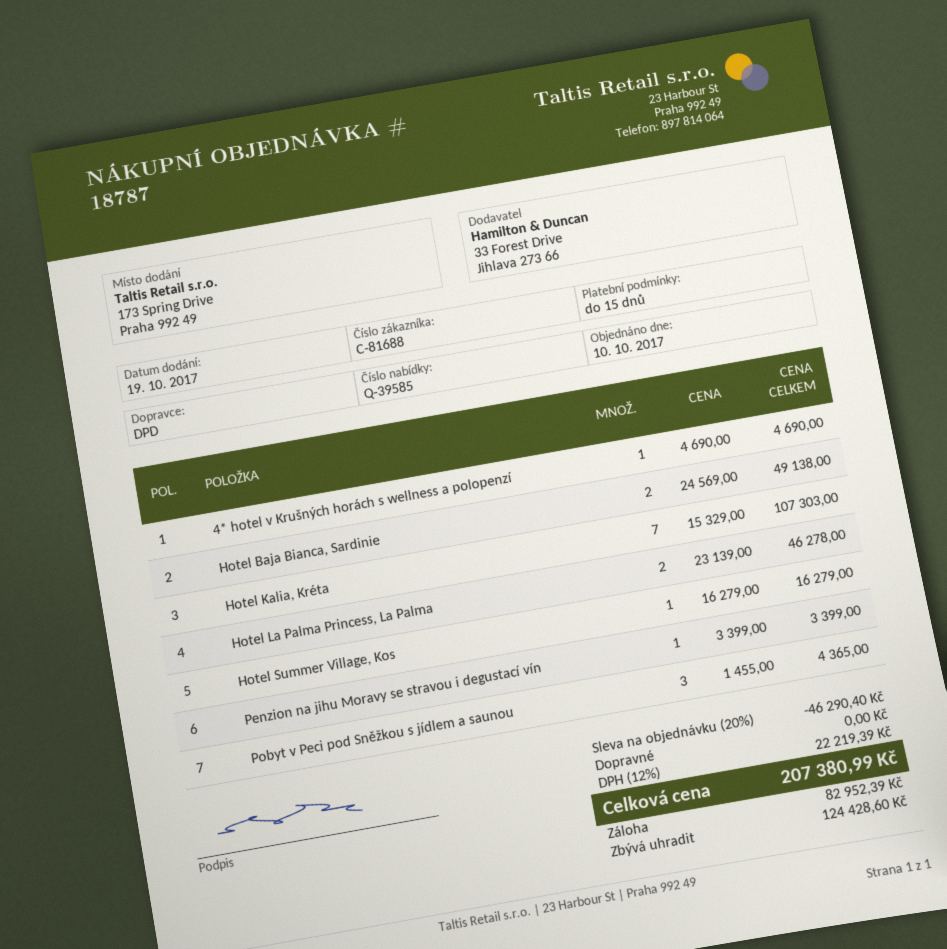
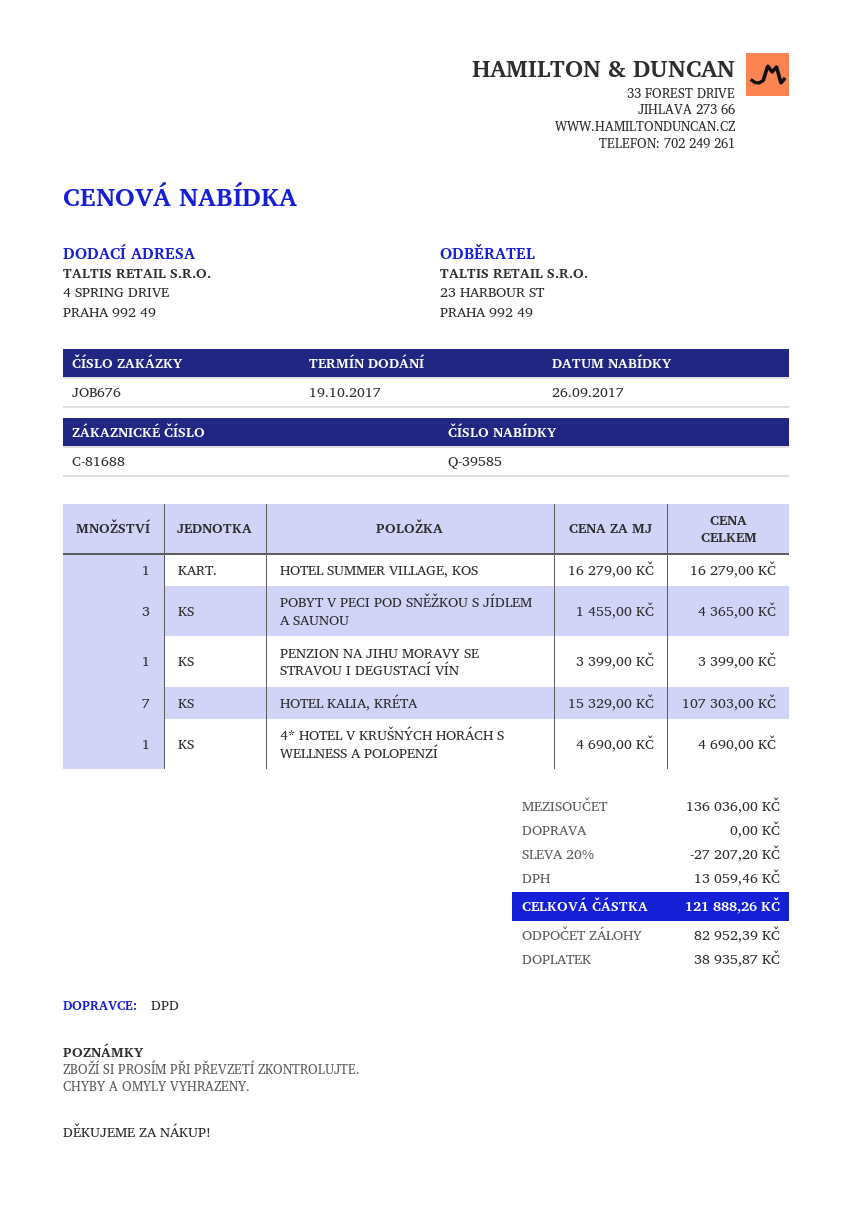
ship to: 173 Spring Drive, Praha 992 49 -> 4 SPRING DRIVE, PRAHA 992 49
Hotel Baja Bianca, Sardinie: 2 x 24569.00 = 49138.00 -> none
Hotel La Palma Princess, La Palma: 2 x 23139.00 = 46278.00 -> none
discount: 20% = 46290.40 -> 20% = 27207.20
tax: 22219.39 -> 13059.46
total: 207380.99 -> 121888.26
balance: 124428.60 -> 38935.87

